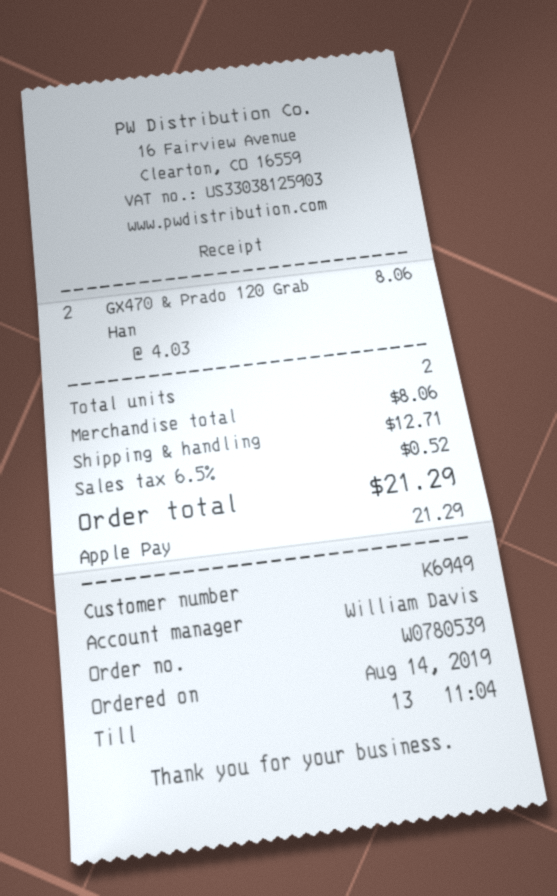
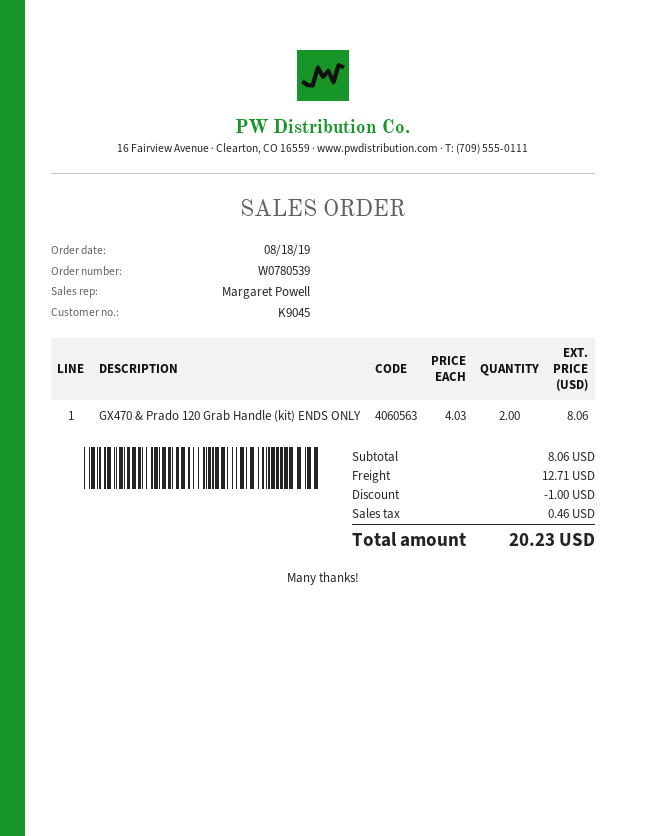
order date: 2019-08-14 -> 2019-08-18
customer number: K6949 -> K9045
sales rep: William Davis -> Margaret Powell
discount: none -> 1.00
tax: 0.52 -> 0.46
total: 21.29 -> 20.23

